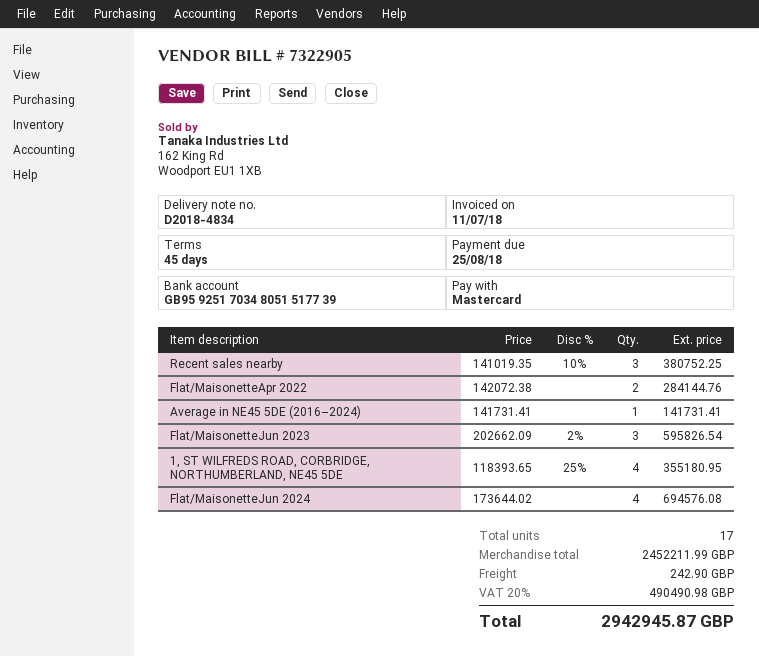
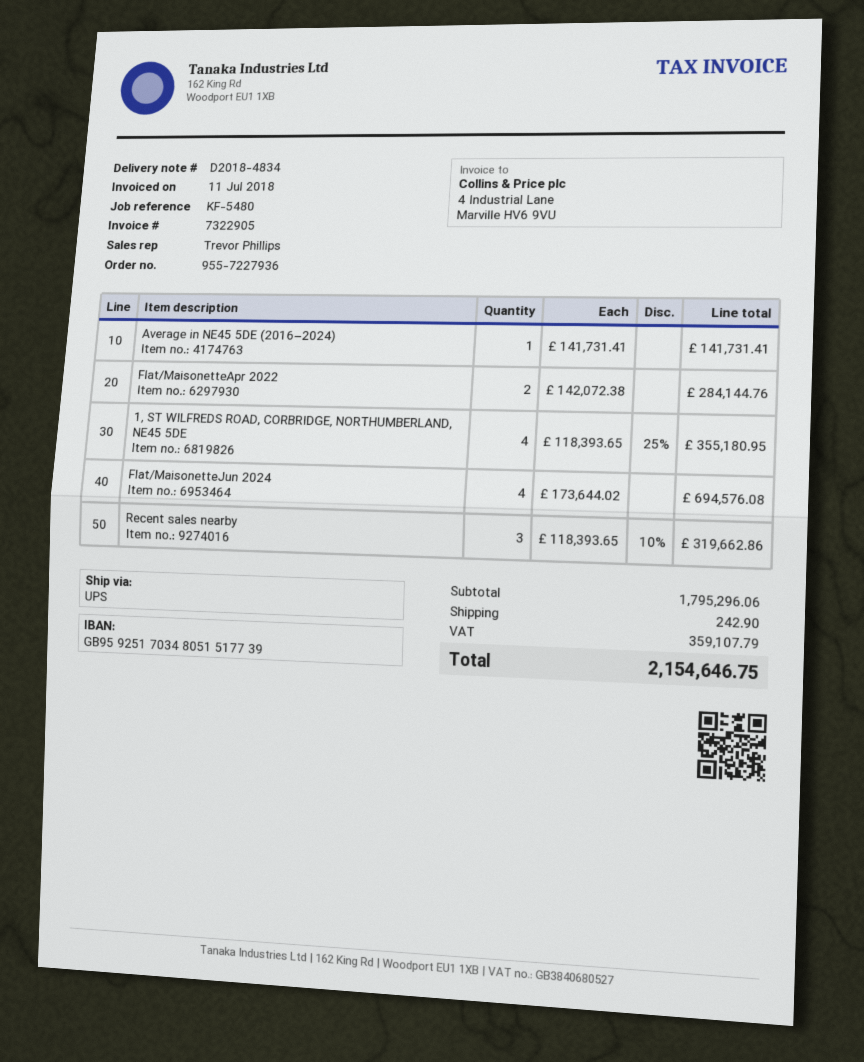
Recent sales nearby: 3 x 141019.35 - 10% = 380752.25 -> 3 x 118393.65 - 10% = 319662.86
Flat/MaisonetteJun 2023: 3 x 202662.09 - 2% = 595826.54 -> none
subtotal: 2452211.99 -> 1795296.06
tax: 490490.98 -> 359107.79
total: 2942945.87 -> 2154646.75

